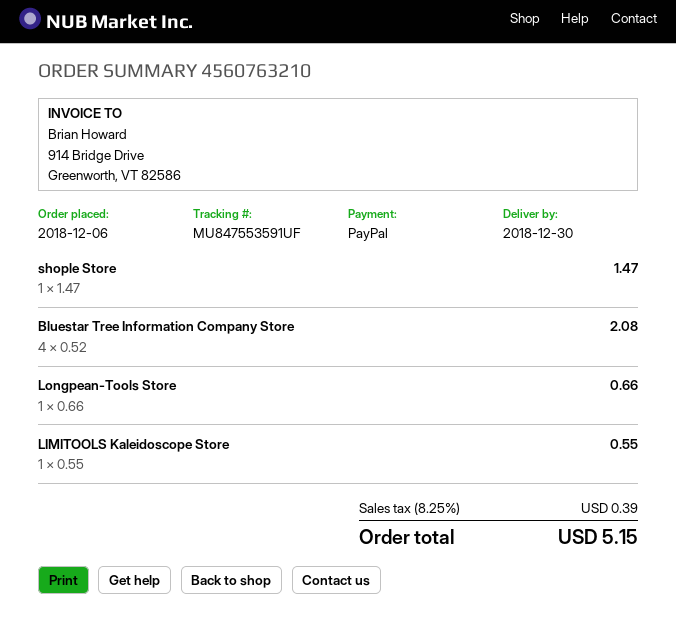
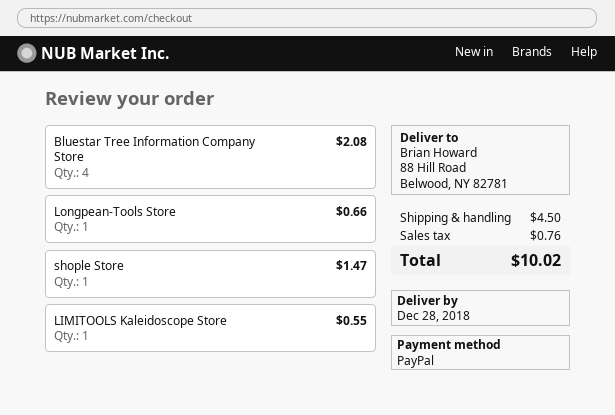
delivery date: 2018-12-30 -> 2018-12-28
shipping: none -> 4.50
tax: 0.39 -> 0.76
total: 5.15 -> 10.02

